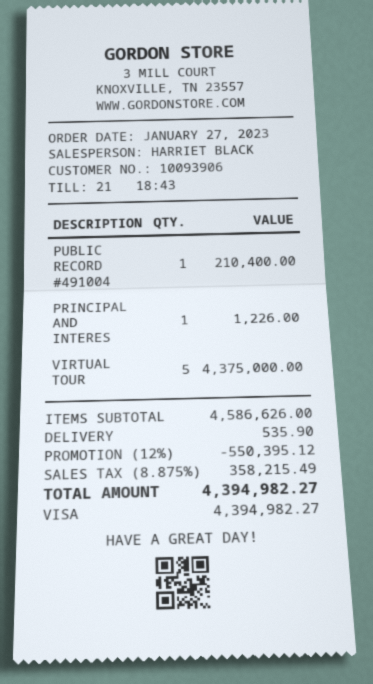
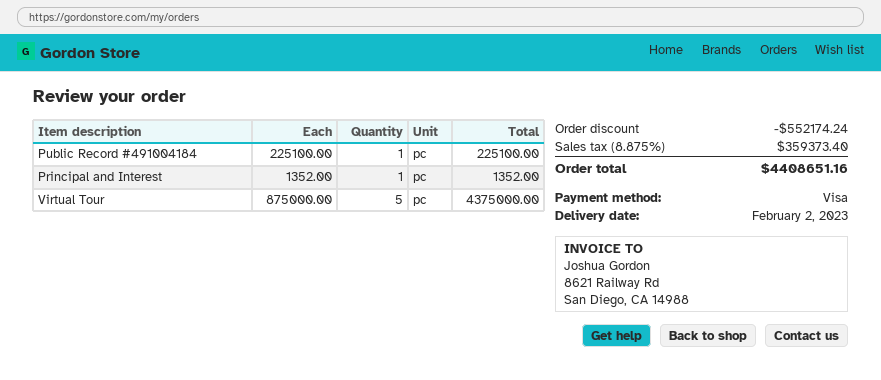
PUBLIC RECORD #491004: 1 for 210400.00 -> 1 for 225100.00
PRINCIPAL AND INTERES: 1 for 1226.00 -> 1 for 1352.00
discount: 550395.12 -> 552174.24
shipping: 535.90 -> none
tax: 8.875% = 358215.49 -> 8.875% = 359373.40
total: 4394982.27 -> 4408651.16

